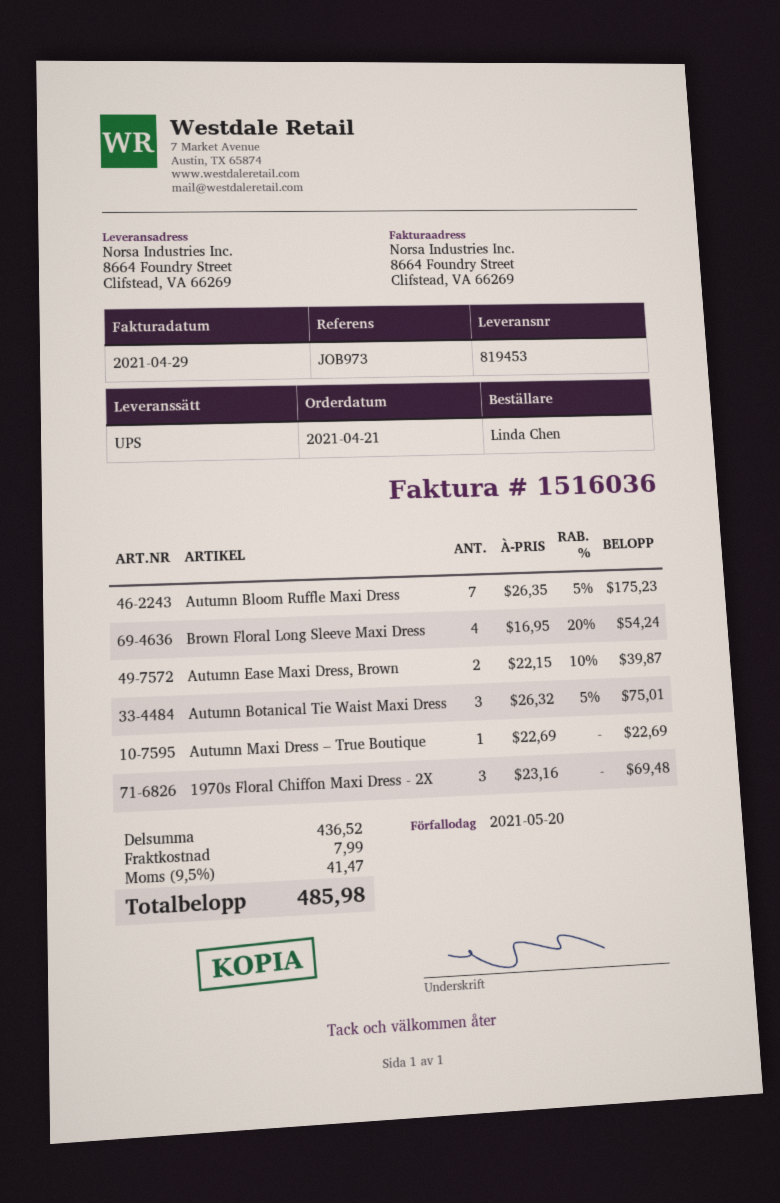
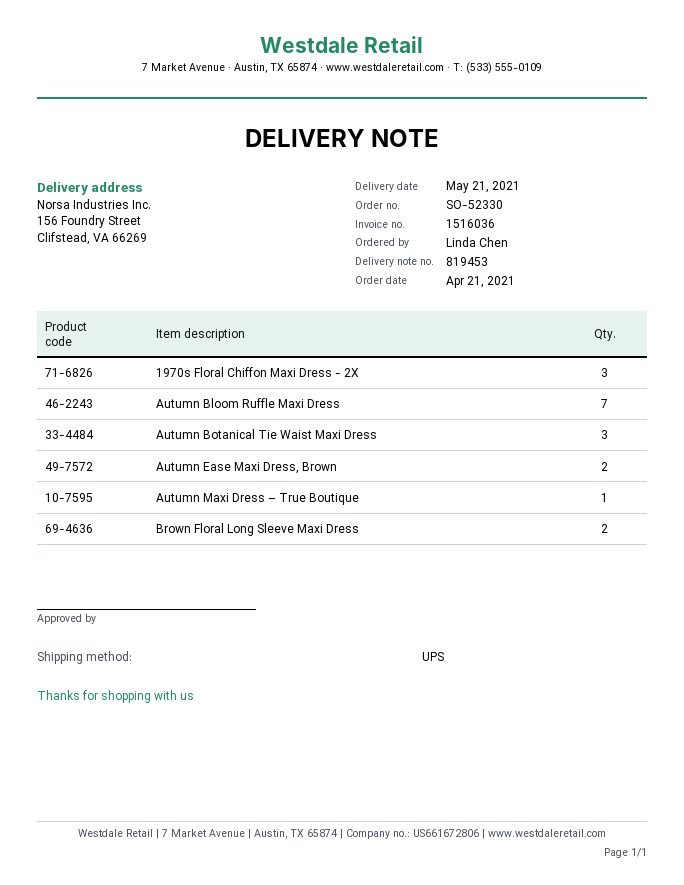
ship to: 8664 Foundry Street, Clifstead, VA 66269 -> 156 Foundry Street, Clifstead, VA 66269
Brown Floral Long Sleeve Maxi Dress: 4 -> 2

